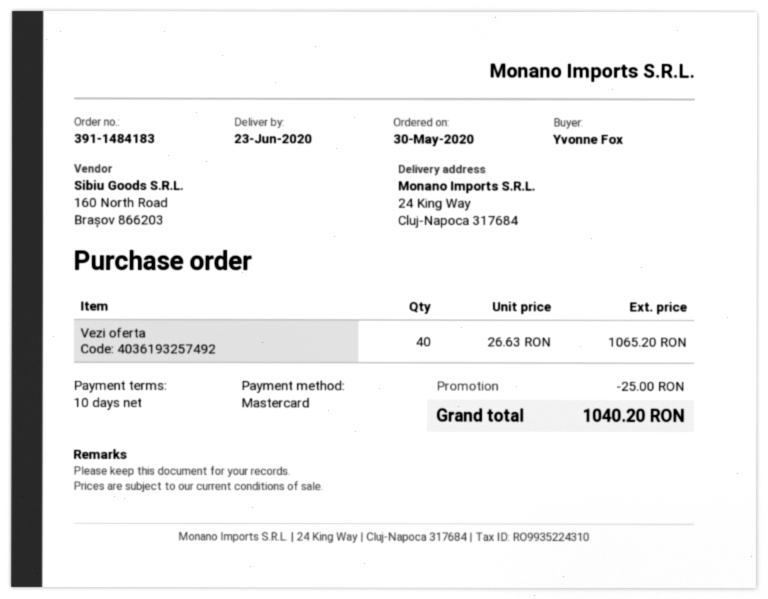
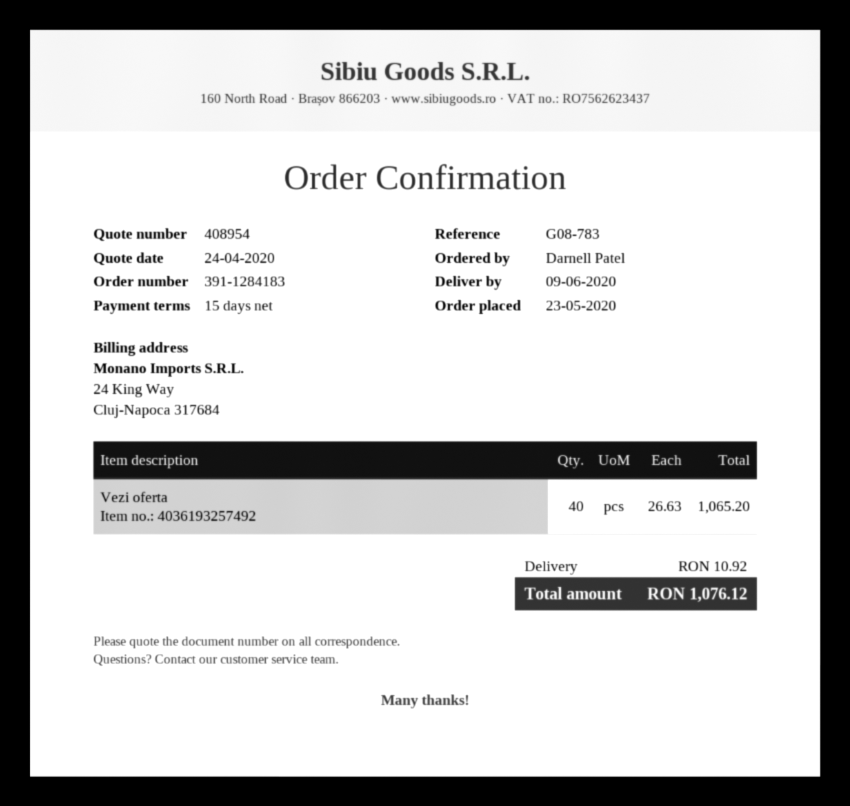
order number: 391-1484183 -> 391-1284183
order date: 2020-05-30 -> 2020-05-23
delivery date: 2020-06-23 -> 2020-06-09
payment terms: 10 days -> 15 days
ordered by: Yvonne Fox -> Darnell Patel
discount: 25.00 -> none
shipping: none -> 10.92
total: 1040.20 -> 1076.12

